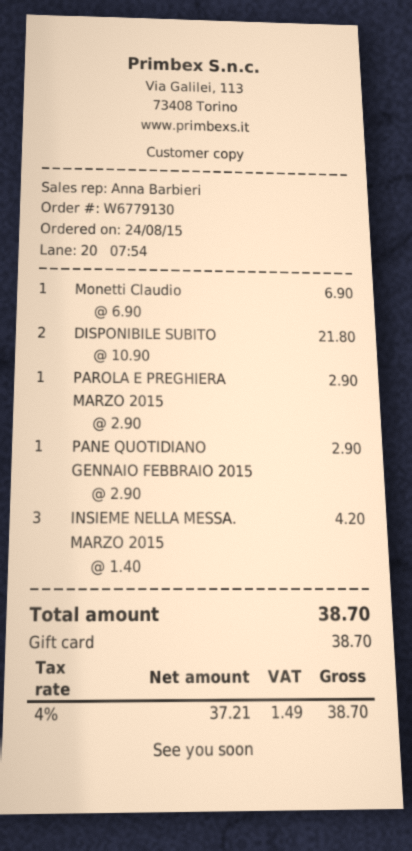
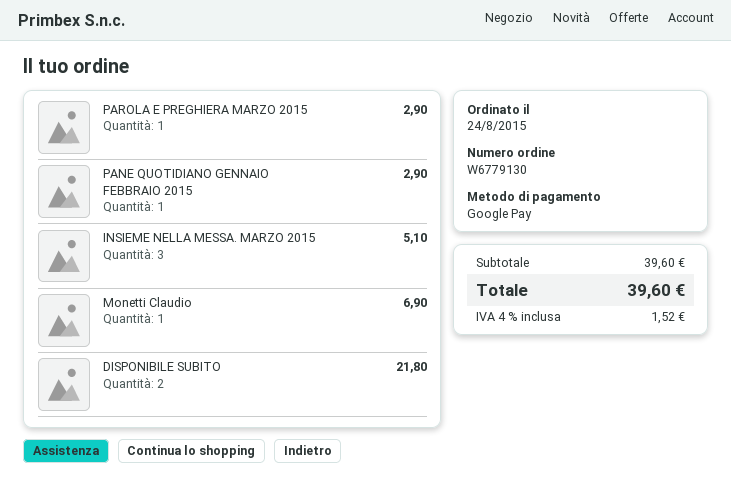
payment method: gift card -> Google Pay
INSIEME NELLA MESSA. MARZO 2015: 3 for 4.20 -> 3 for 5.10
tax: 4% = 1.49 -> 4% = 1.52
total: 38.70 -> 39.60

